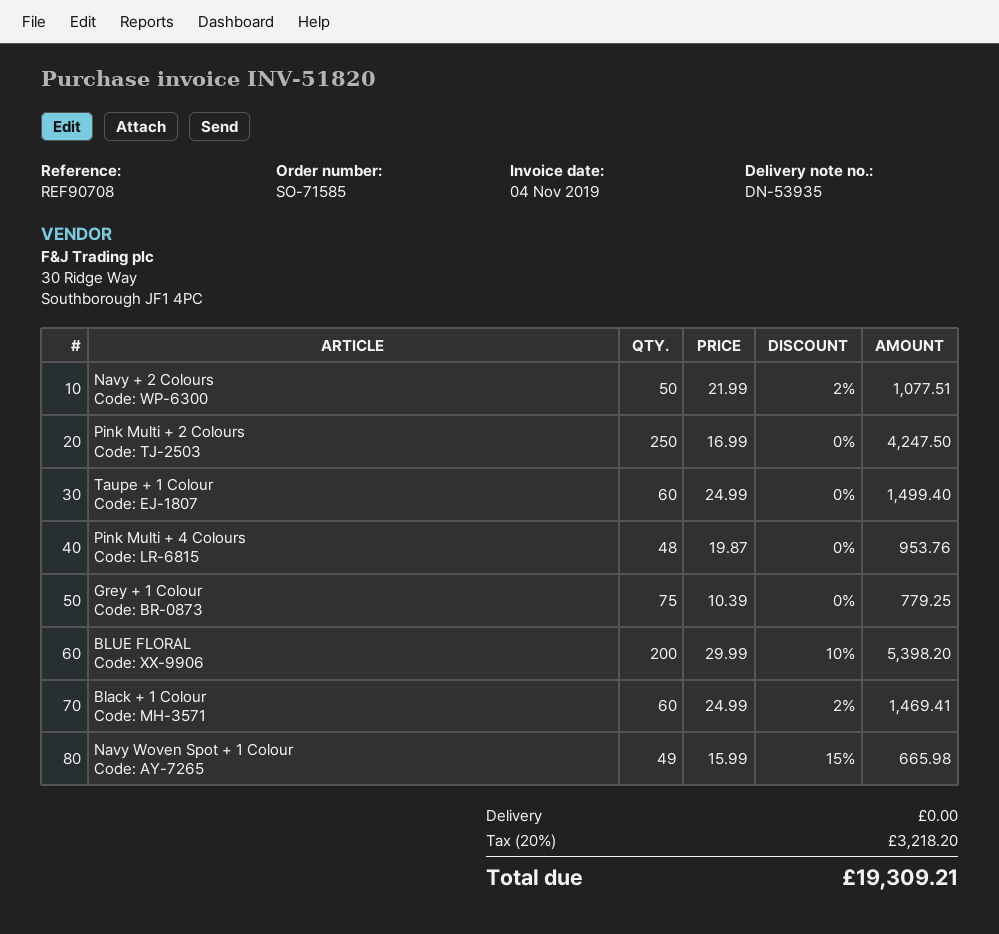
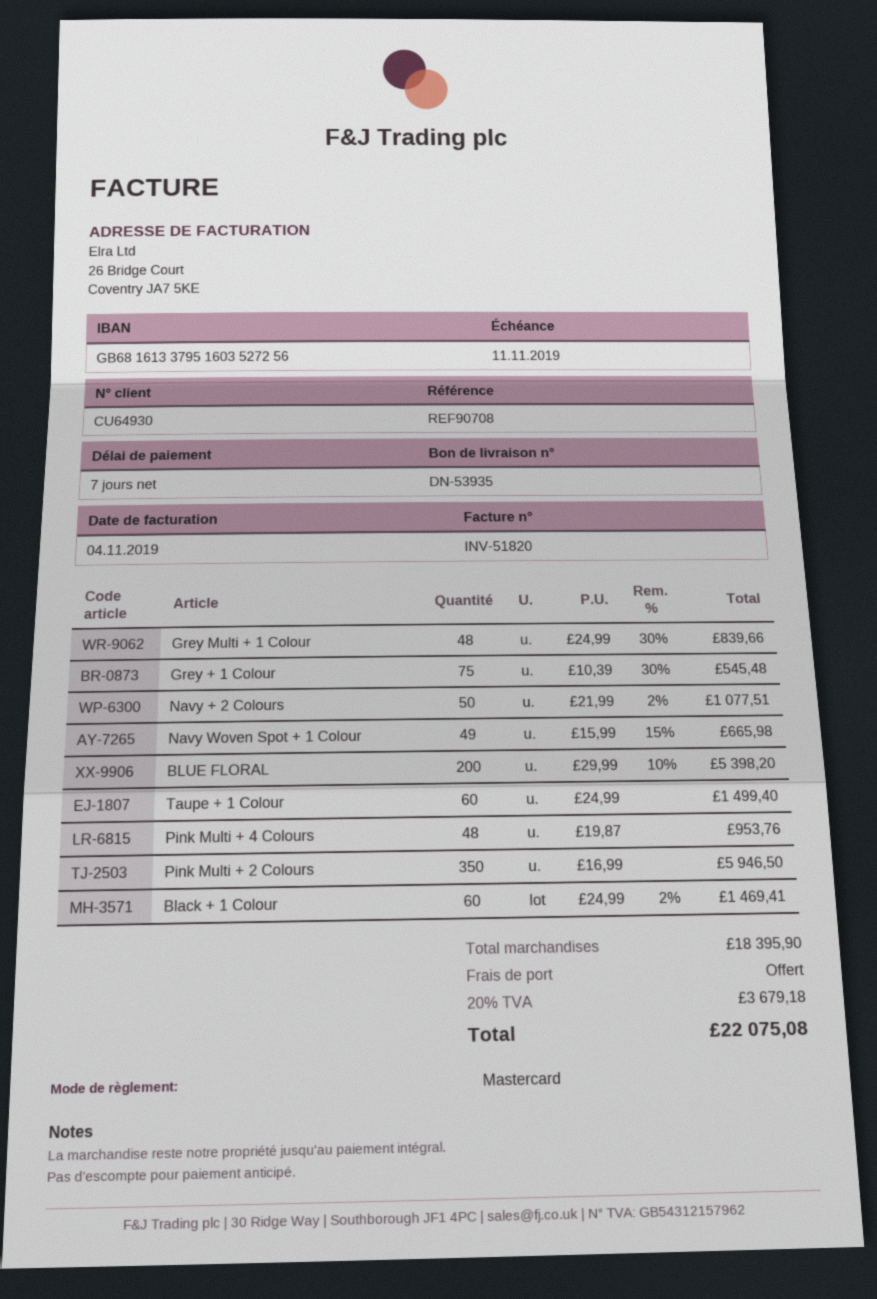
Pink Multi + 2 Colours: 250 x 16.99 = 4247.50 -> 350 x 16.99 = 5946.50
Grey + 1 Colour: 75 x 10.39 = 779.25 -> 75 x 10.39 - 30% = 545.48
Grey Multi + 1 Colour: none -> 48 x 24.99 - 30% = 839.66
tax: 20% = 3218.20 -> 20% = 3679.18
total: 19309.21 -> 22075.08

